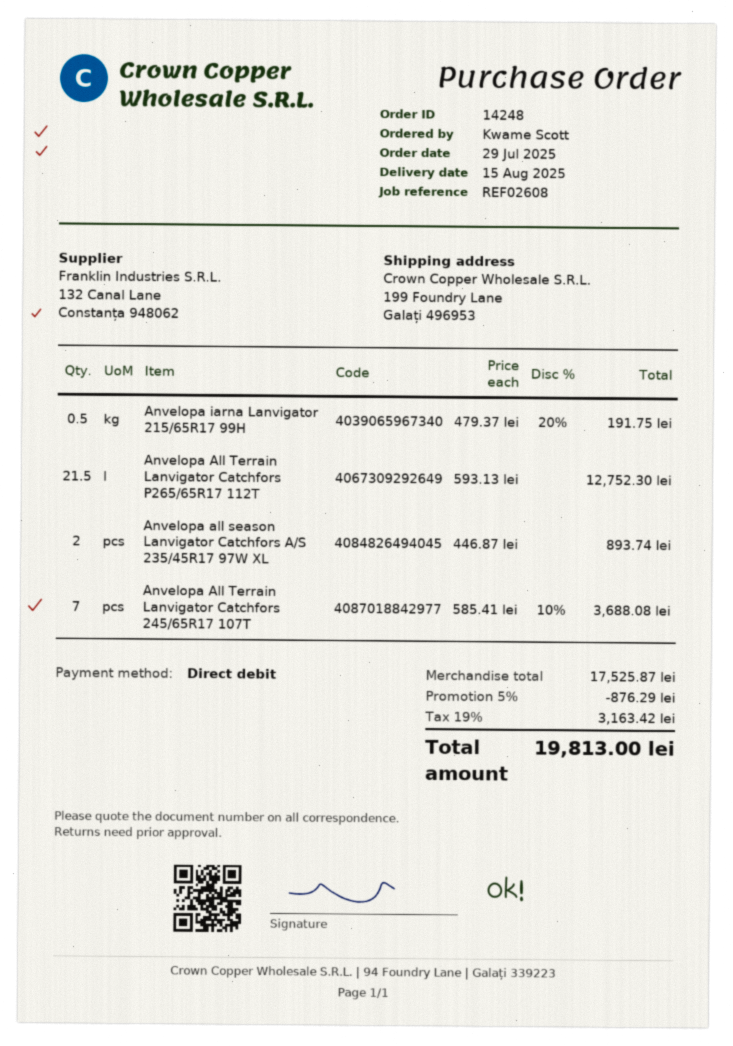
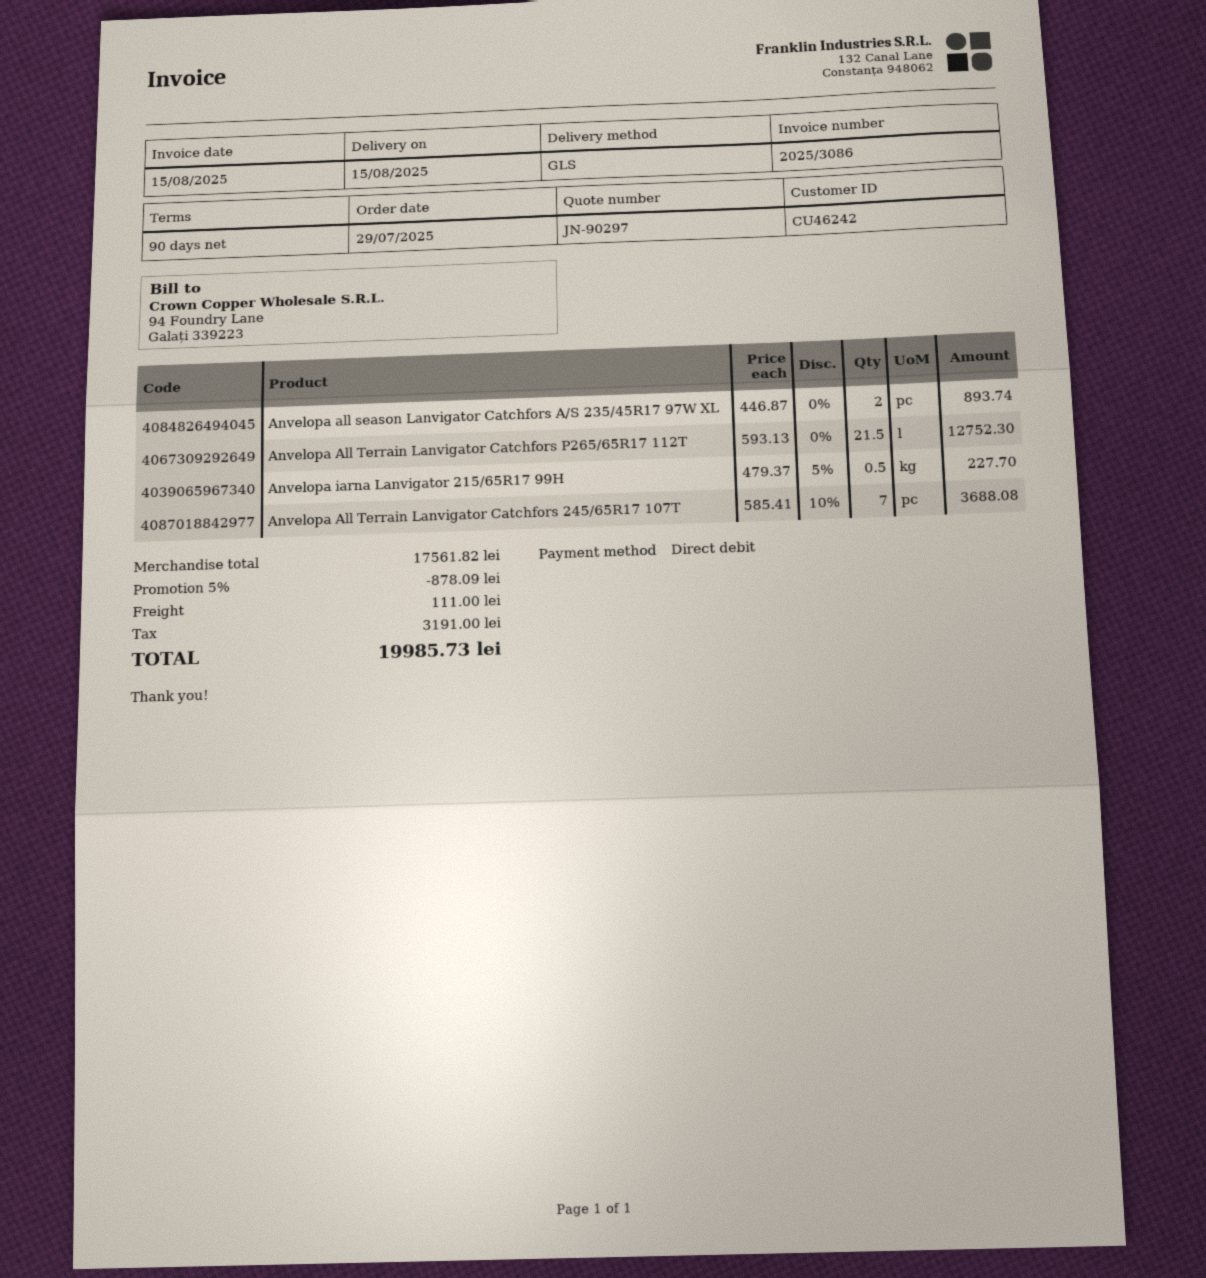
Anvelopa iarna Lanvigator 215/65R17 99H: 0.5 x 479.37 - 20% = 191.75 -> 0.5 x 479.37 - 5% = 227.70
subtotal: 17525.87 -> 17561.82
discount: 5% = 876.29 -> 5% = 878.09
shipping: none -> 111.00
tax: 3163.42 -> 3191.00
total: 19813.00 -> 19985.73

